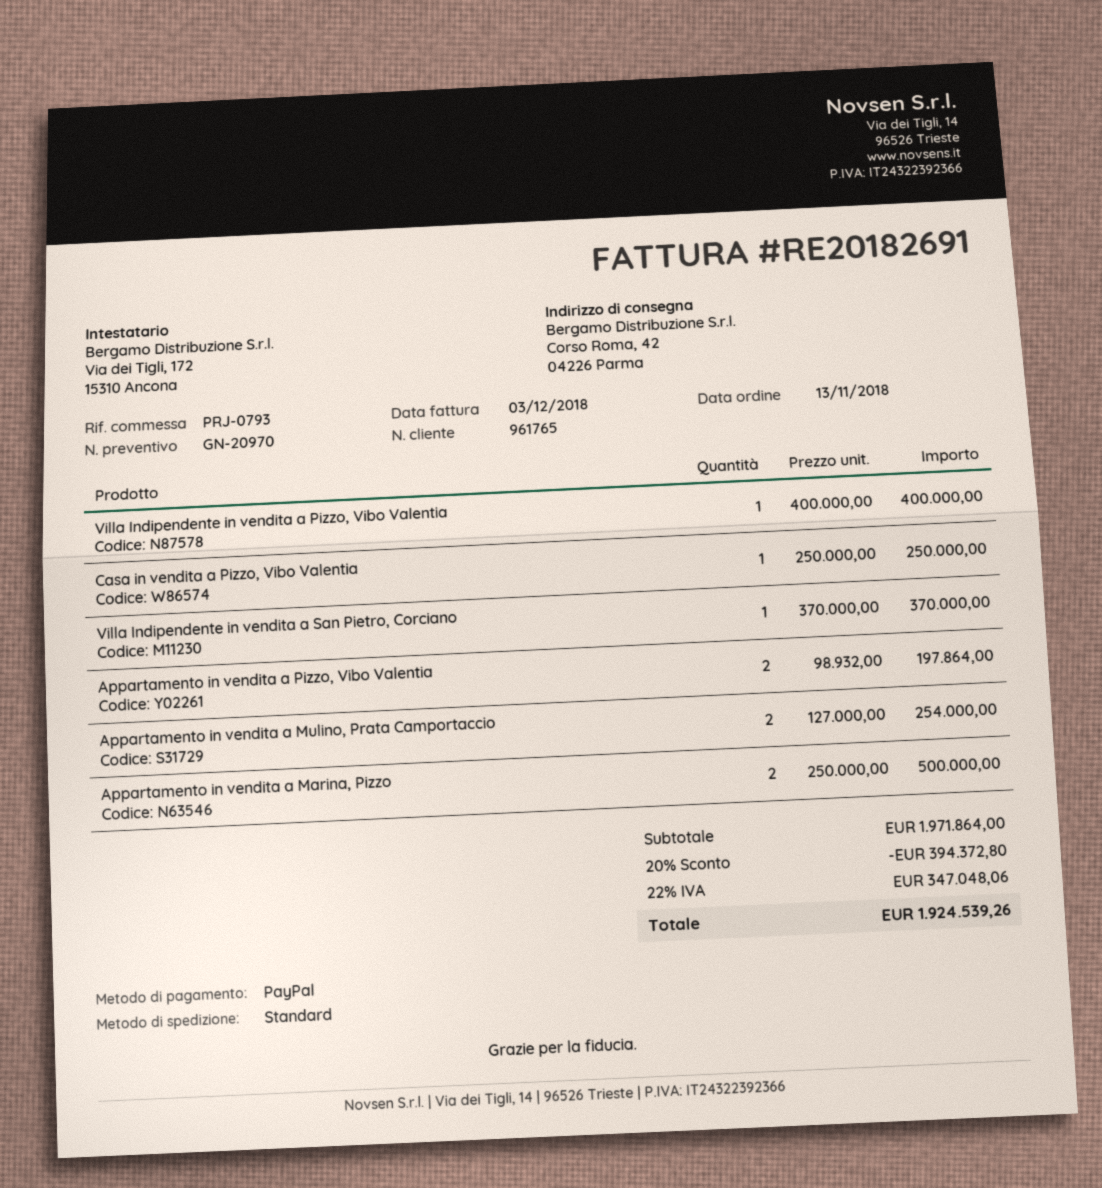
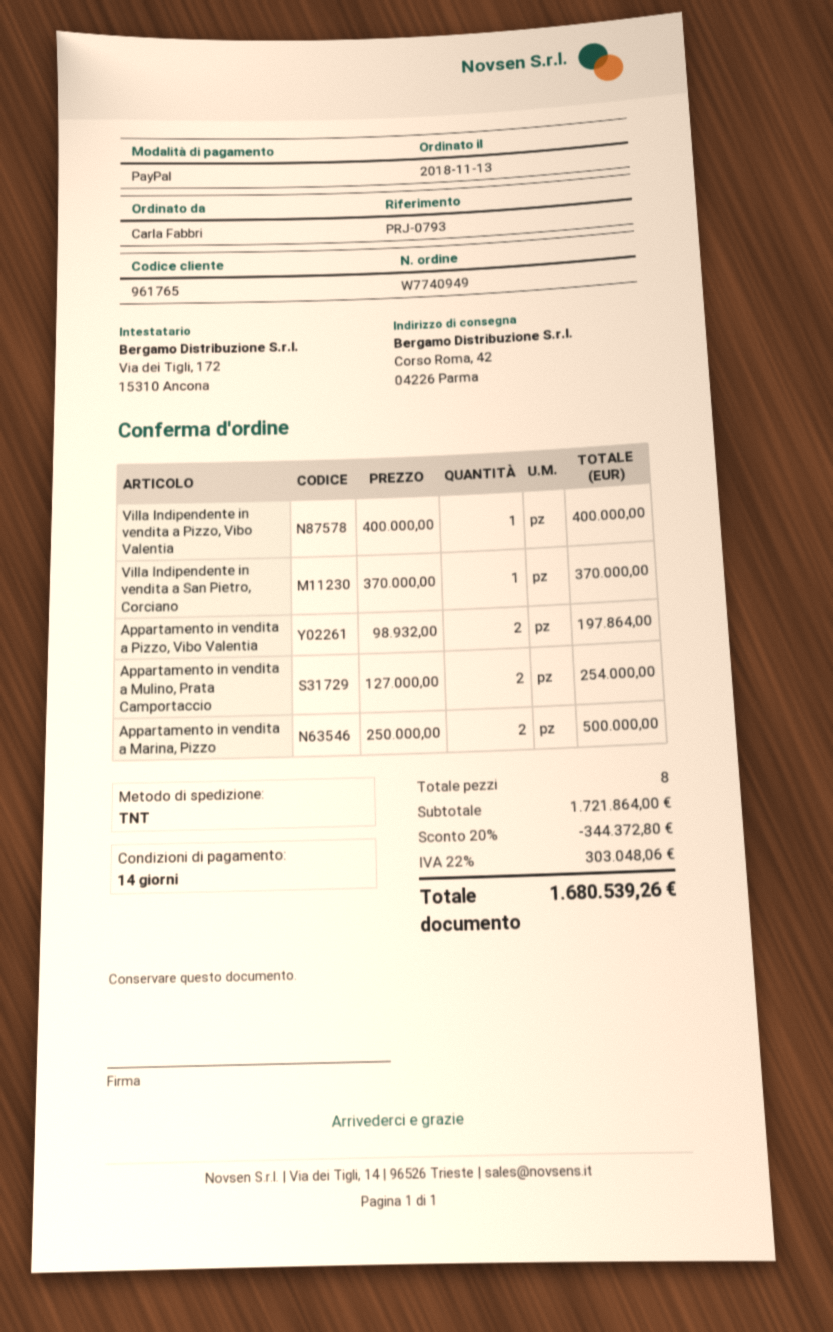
shipping method: standard -> TNT
Casa in vendita a Pizzo, Vibo Valentia: 1 x 250000.00 = 250000.00 -> none
subtotal: 1971864.00 -> 1721864.00
discount: 20% = 394372.80 -> 20% = 344372.80
tax: 22% = 347048.06 -> 22% = 303048.06
total: 1924539.26 -> 1680539.26

